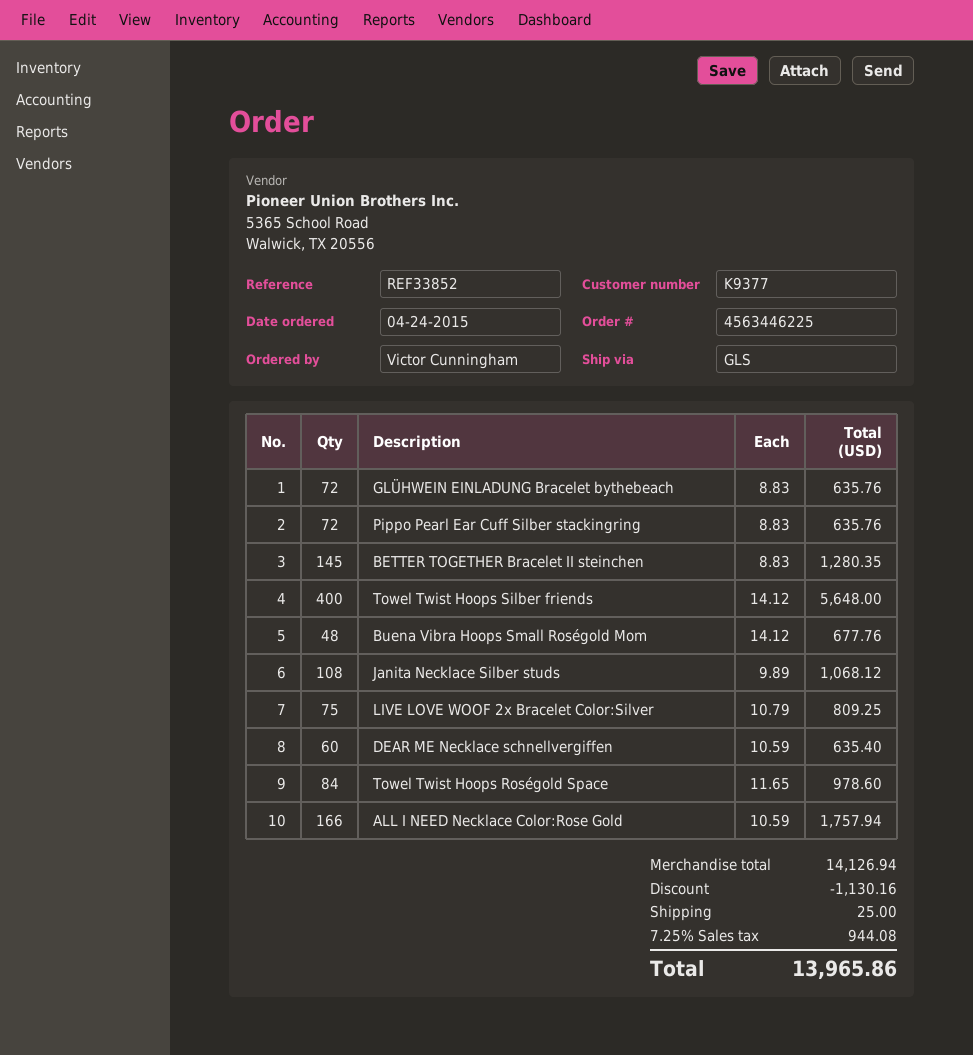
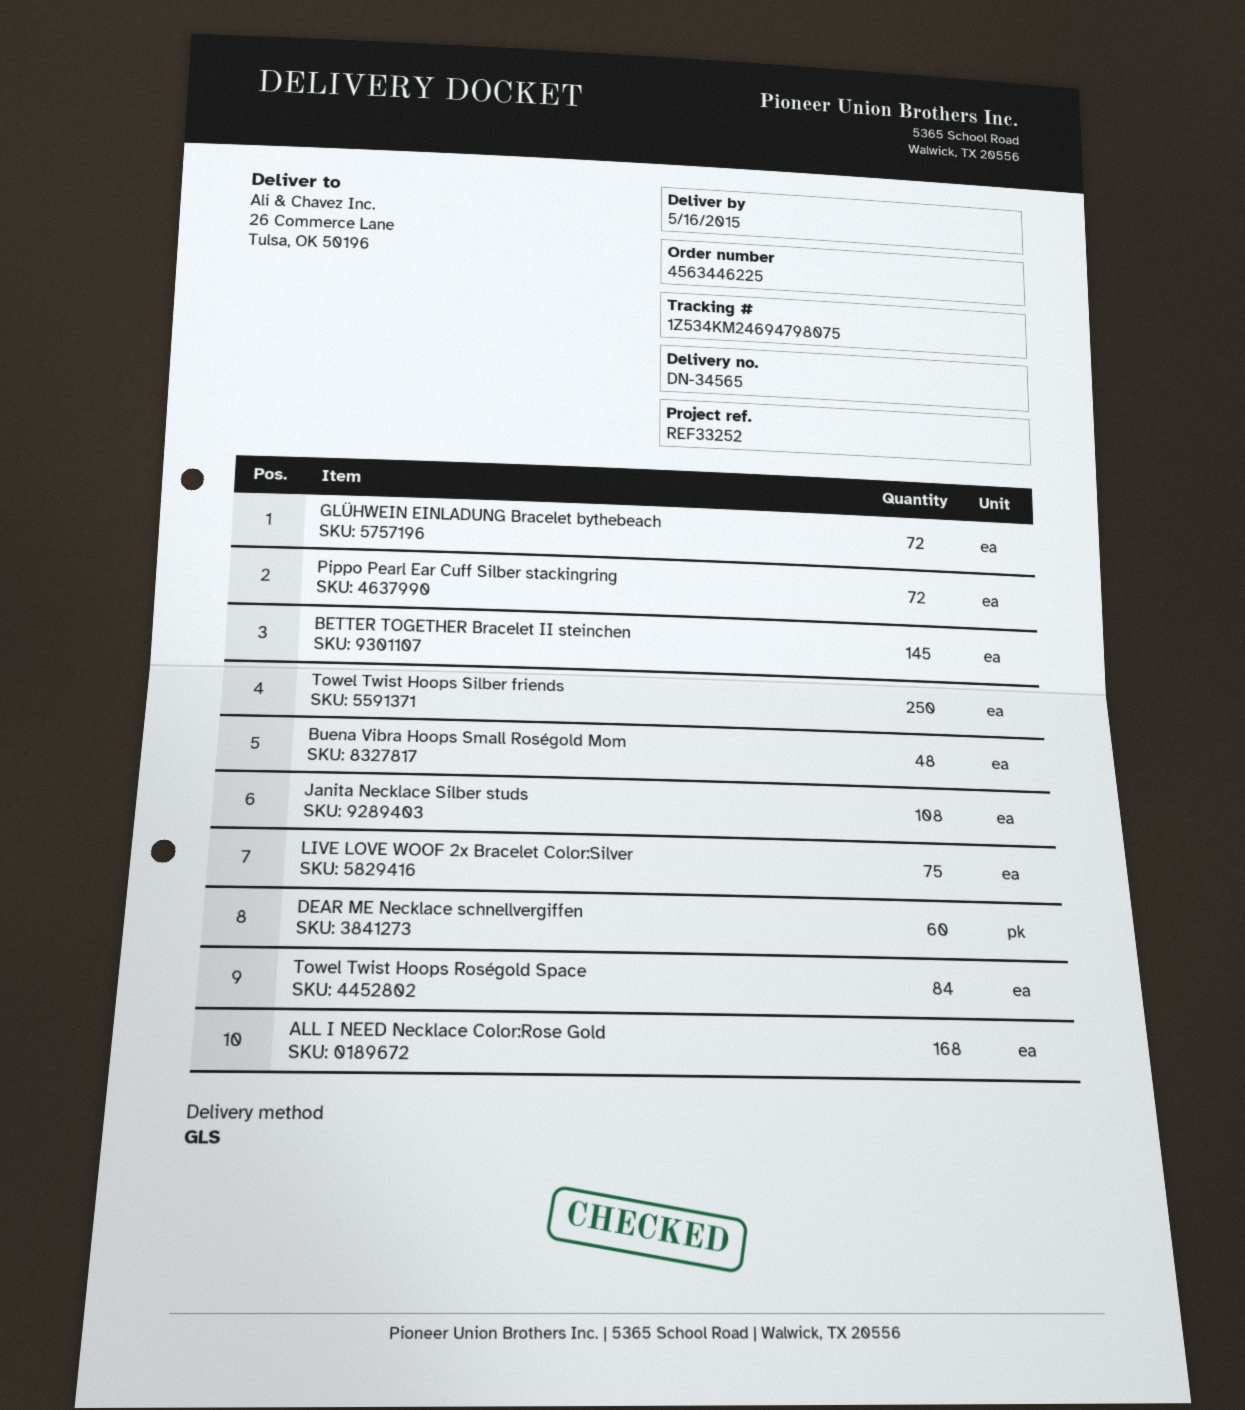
reference: REF33852 -> REF33252
Towel Twist Hoops Silber friends: 400 -> 250
ALL I NEED Necklace Color:Rose Gold: 166 -> 168

